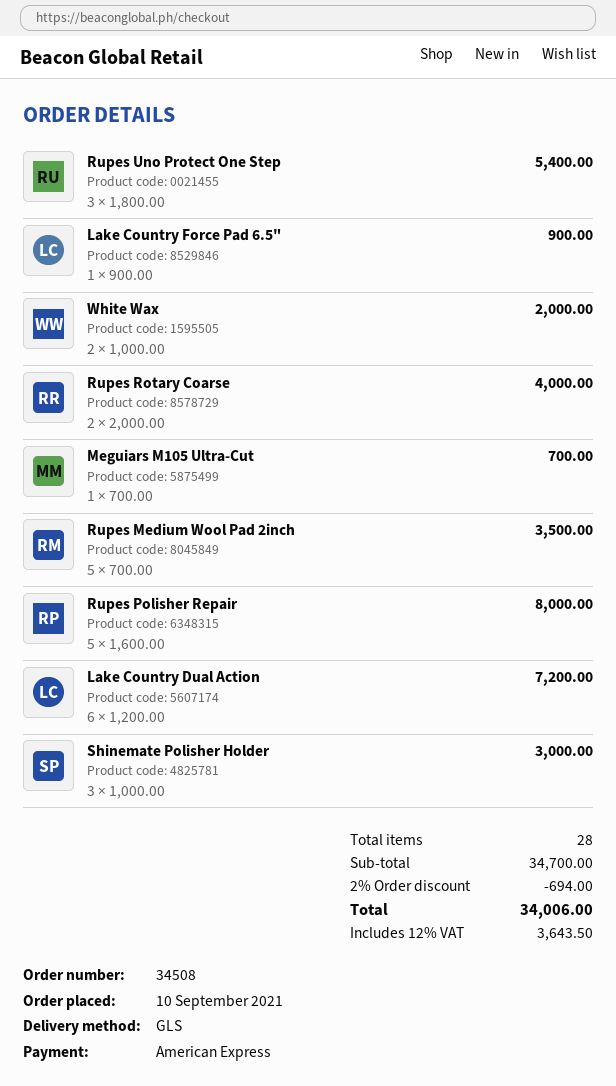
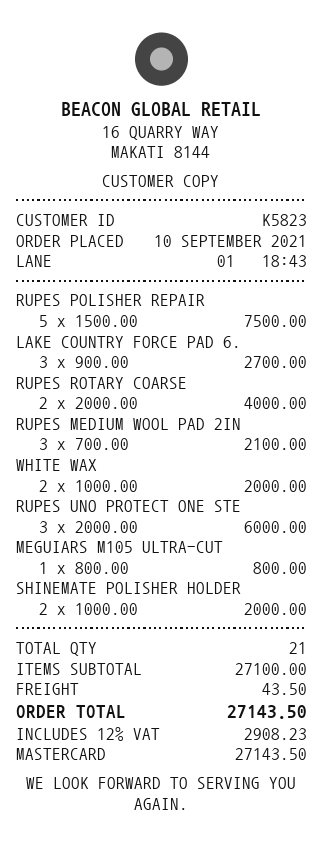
payment method: American Express -> Mastercard
Rupes Uno Protect One Step: 3 x 1800.00 = 5400.00 -> 3 x 2000.00 = 6000.00
Lake Country Force Pad 6.5": 1 x 900.00 = 900.00 -> 3 x 900.00 = 2700.00
Meguiars M105 Ultra-Cut: 1 x 700.00 = 700.00 -> 1 x 800.00 = 800.00
Rupes Medium Wool Pad 2inch: 5 x 700.00 = 3500.00 -> 3 x 700.00 = 2100.00
Rupes Polisher Repair: 5 x 1600.00 = 8000.00 -> 5 x 1500.00 = 7500.00
Lake Country Dual Action: 6 x 1200.00 = 7200.00 -> none
Shinemate Polisher Holder: 3 x 1000.00 = 3000.00 -> 2 x 1000.00 = 2000.00
total quantity: 28 -> 21
subtotal: 34700.00 -> 27100.00
discount: 2% = 694.00 -> none
shipping: none -> 43.50
tax: 12% = 3643.50 -> 12% = 2908.23
total: 34006.00 -> 27143.50

